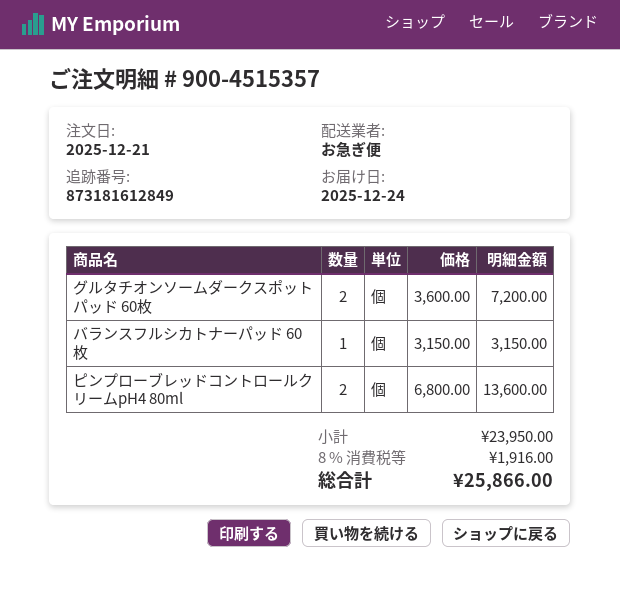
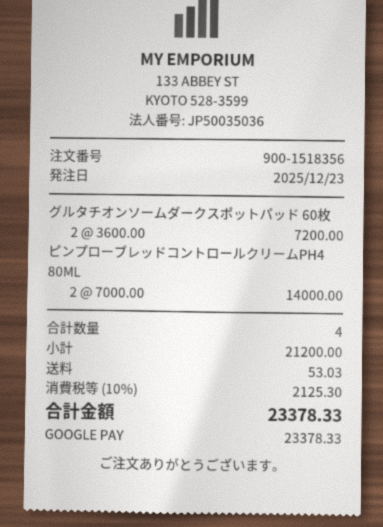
order number: 900-4515357 -> 900-1518356
order date: 2025-12-21 -> 2025-12-23
バランスフルシカトナーパッド 60枚: 1 x 3150.00 = 3150.00 -> none
ピンプローブレッドコントロールクリームpH4 80ml: 2 x 6800.00 = 13600.00 -> 2 x 7000.00 = 14000.00
subtotal: 23950.00 -> 21200.00
shipping: none -> 53.03
tax: 8% = 1916.00 -> 10% = 2125.30
total: 25866.00 -> 23378.33

